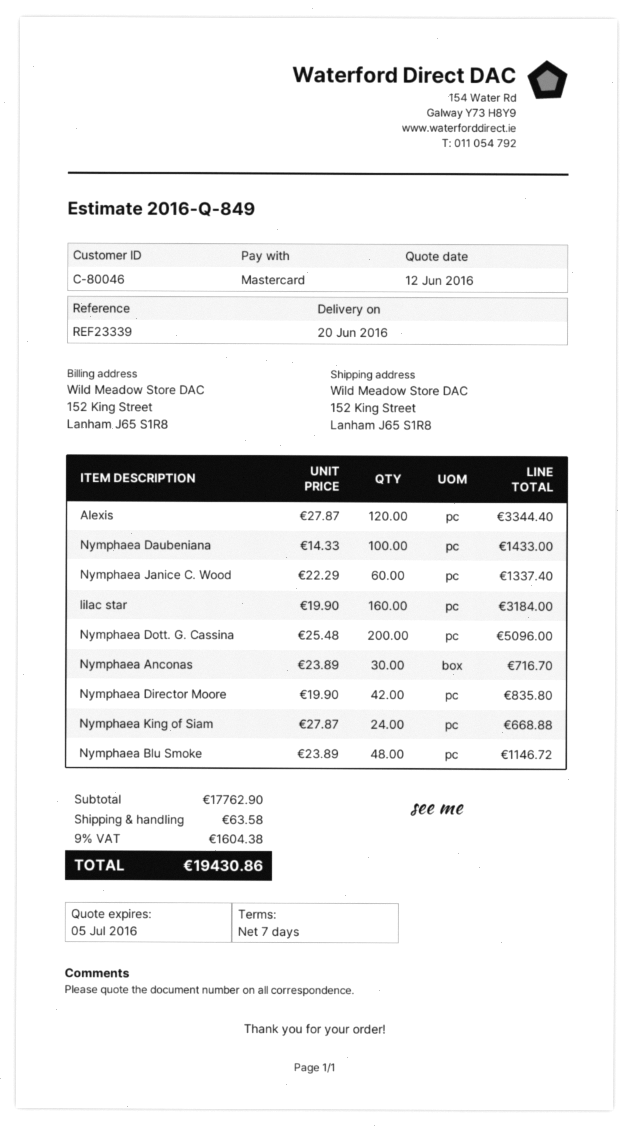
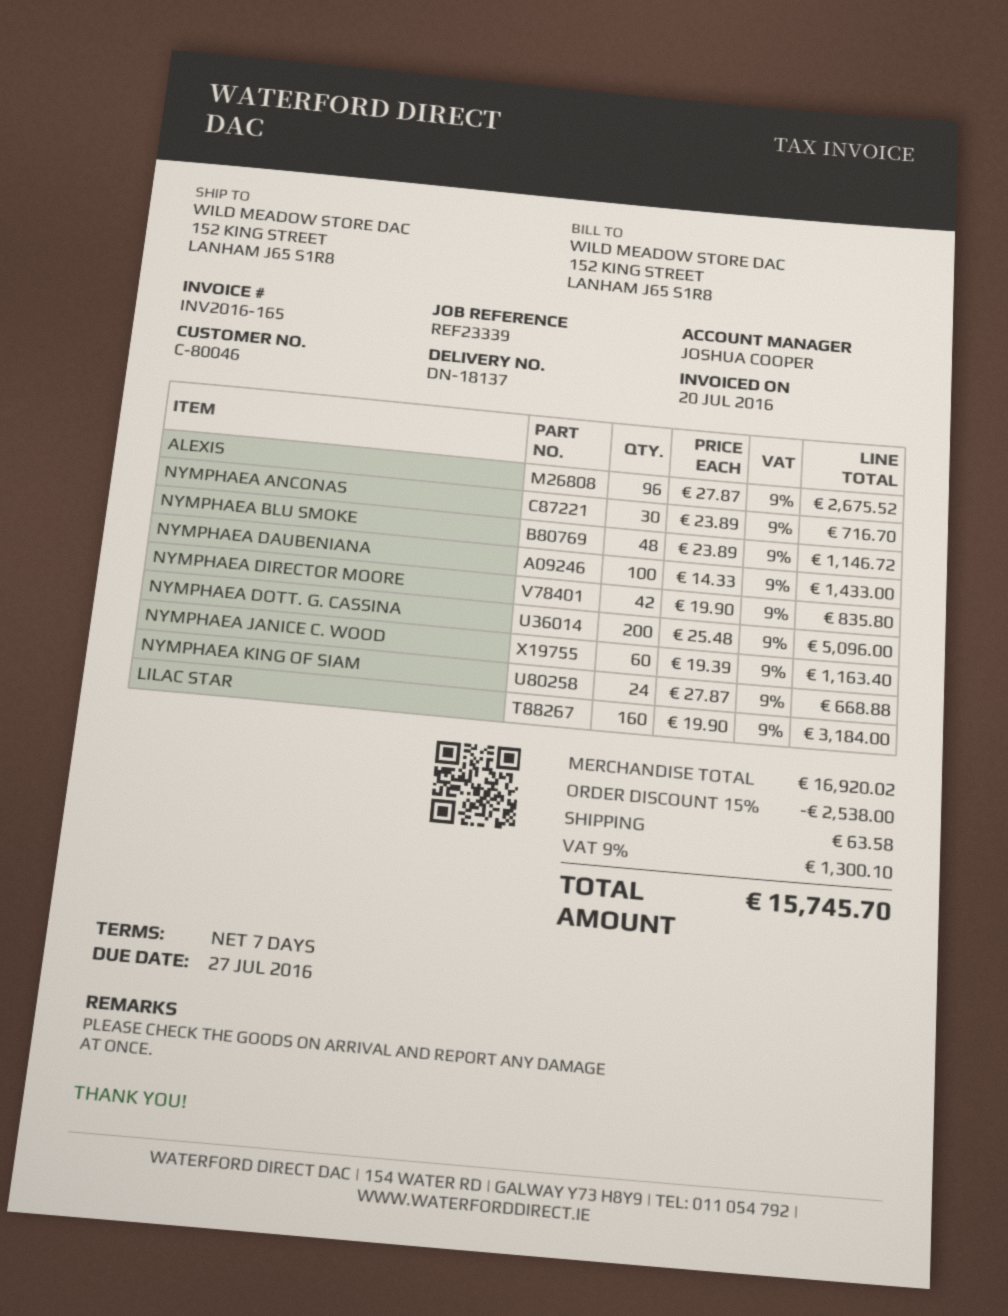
Alexis: 120 x 27.87 = 3344.40 -> 96 x 27.87 = 2675.52
Nymphaea Janice C. Wood: 60 x 22.29 = 1337.40 -> 60 x 19.39 = 1163.40
subtotal: 17762.90 -> 16920.02
discount: none -> 15% = 2538.00
tax: 9% = 1604.38 -> 9% = 1300.10
total: 19430.86 -> 15745.70

